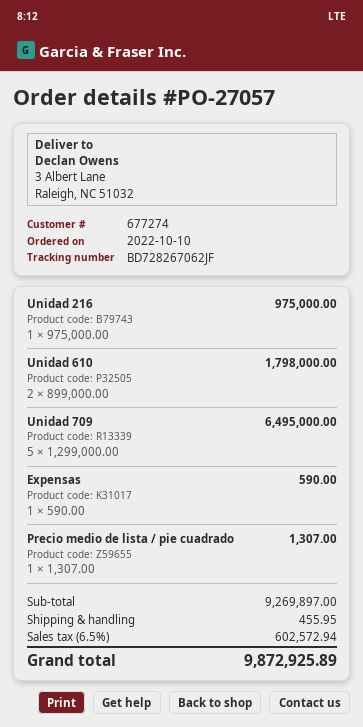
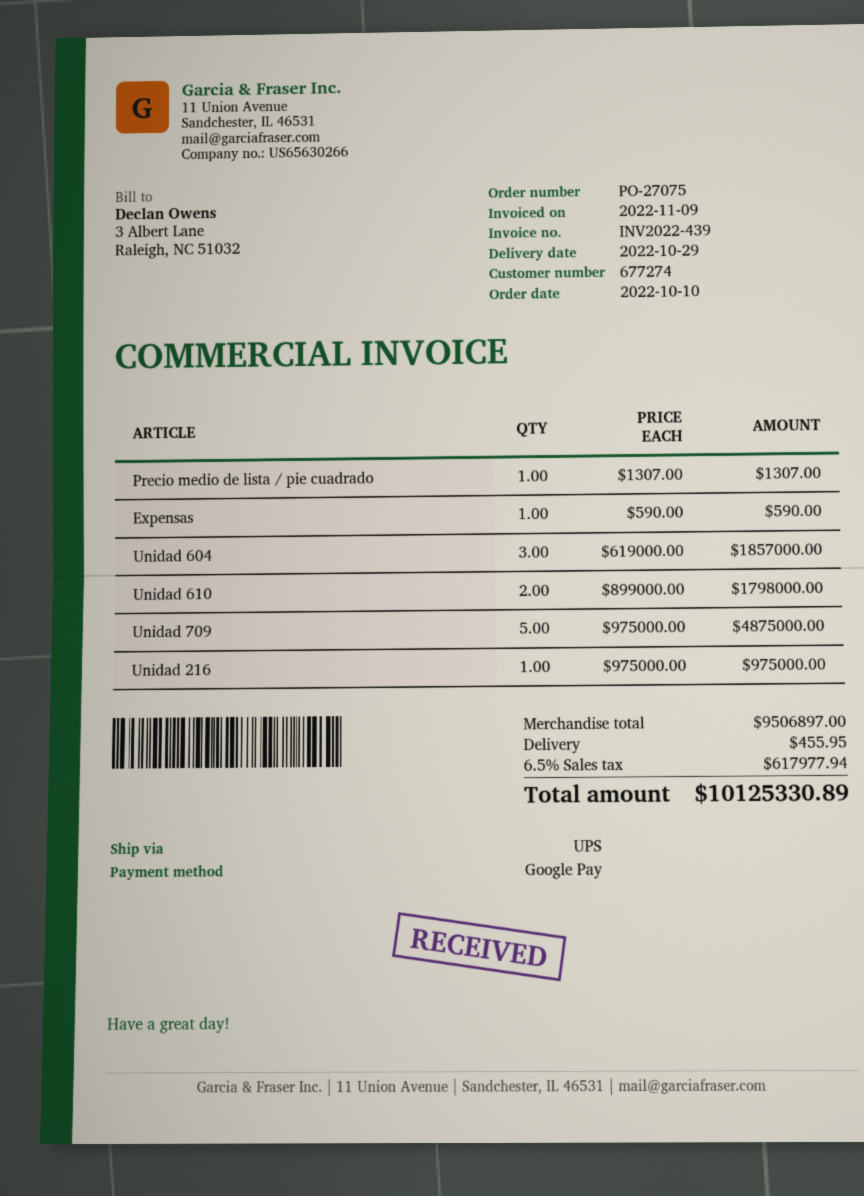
order number: PO-27057 -> PO-27075
Unidad 709: 5 x 1299000.00 = 6495000.00 -> 5 x 975000.00 = 4875000.00
Unidad 604: none -> 3 x 619000.00 = 1857000.00
subtotal: 9269897.00 -> 9506897.00
tax: 6.5% = 602572.94 -> 6.5% = 617977.94
total: 9872925.89 -> 10125330.89

